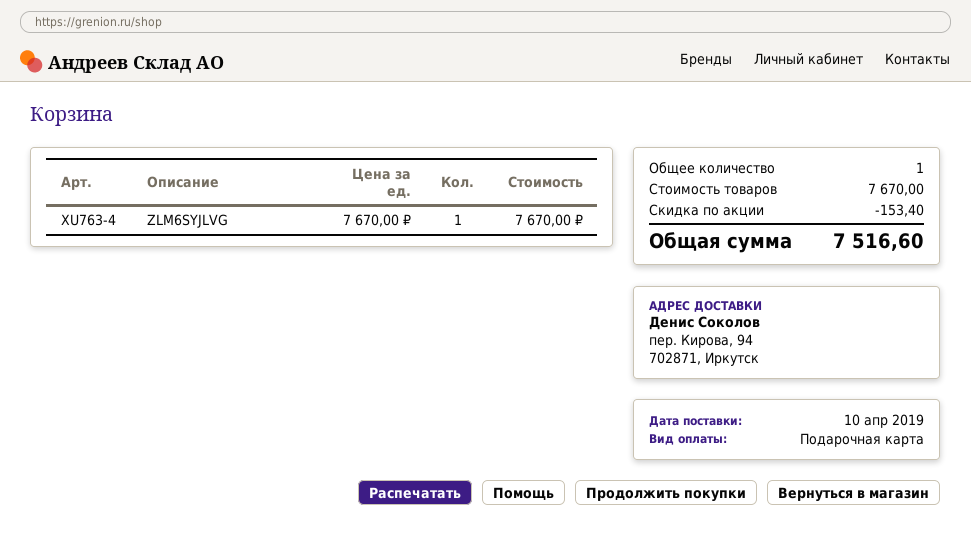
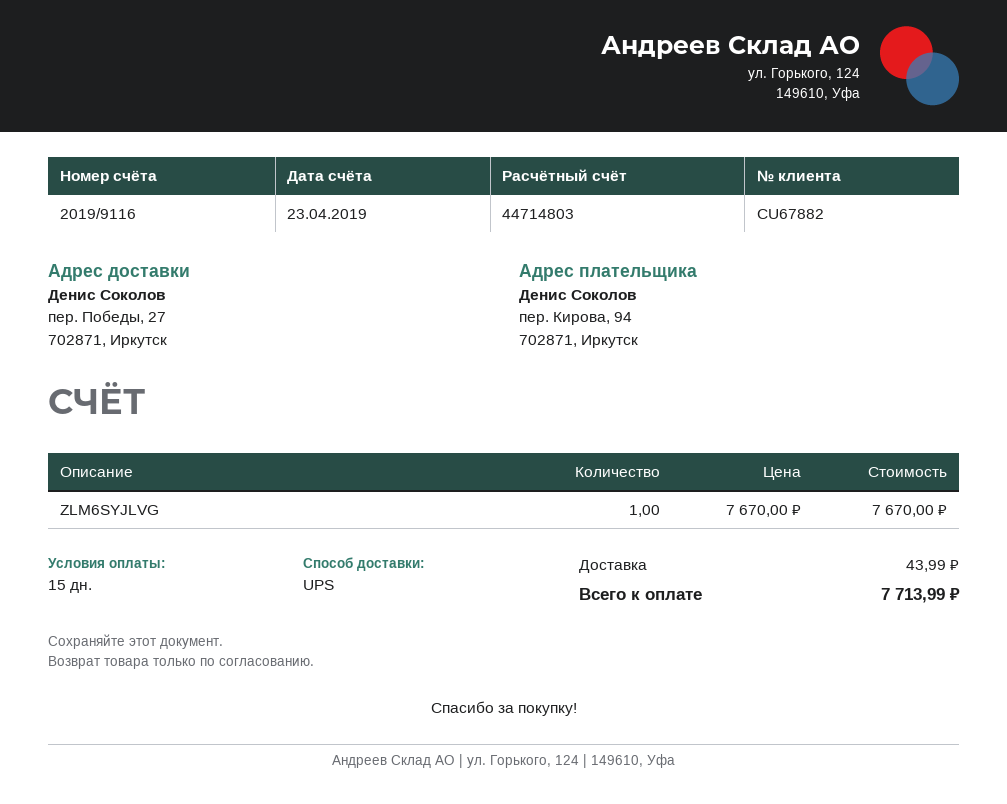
ship to: пер. Кирова, 94, 702871, Иркутск -> пер. Победы, 27, 702871, Иркутск
discount: 153.40 -> none
shipping: none -> 43.99
total: 7516.60 -> 7713.99

